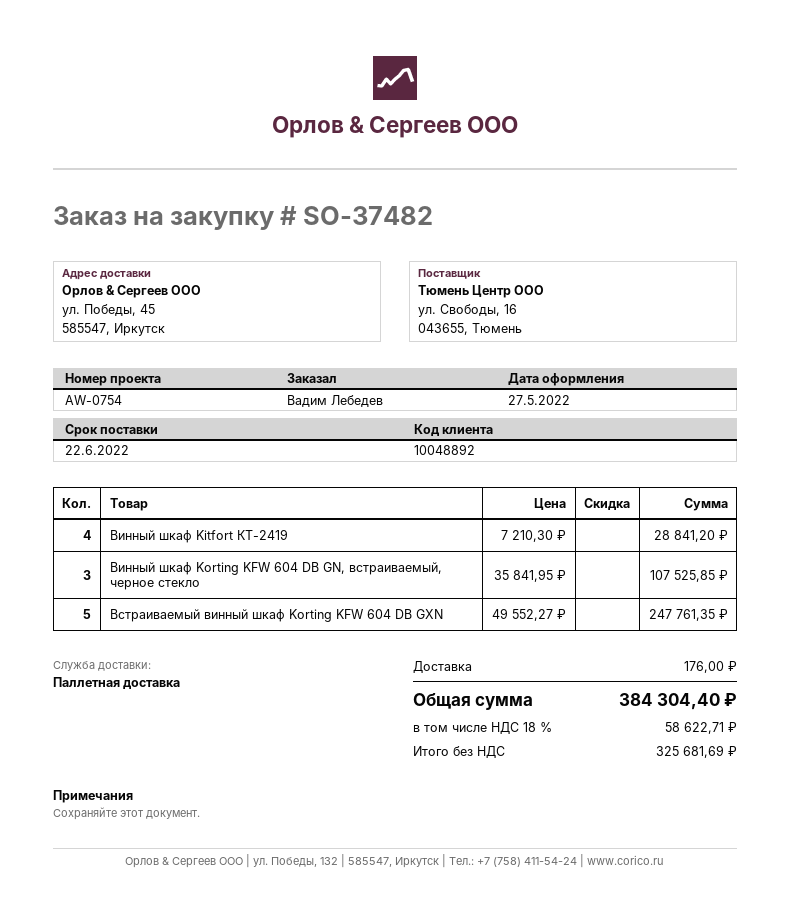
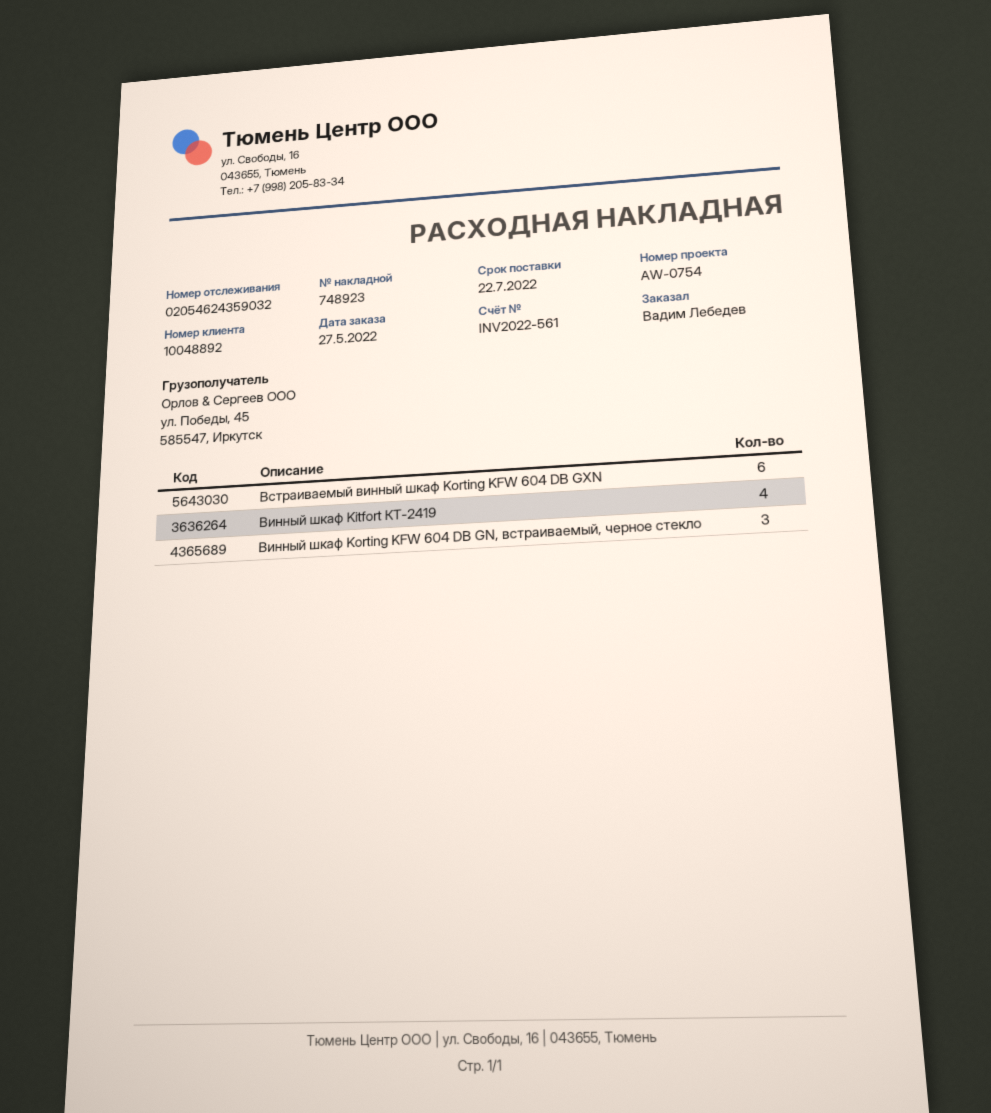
delivery date: 2022-06-22 -> 2022-07-22
Встраиваемый винный шкаф Korting KFW 604 DB GXN: 5 -> 6

